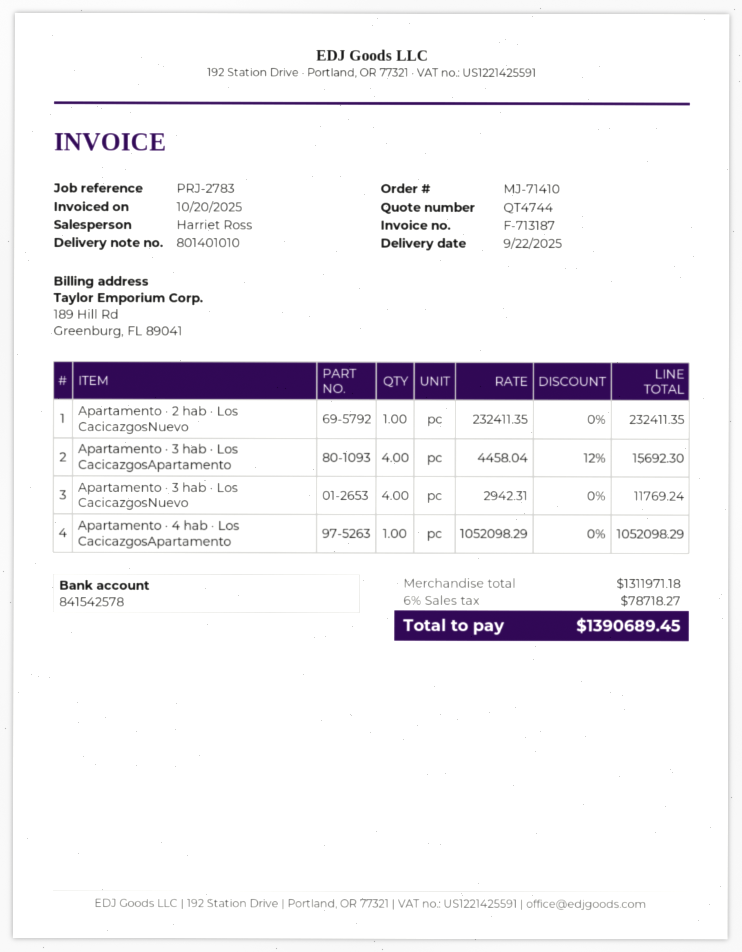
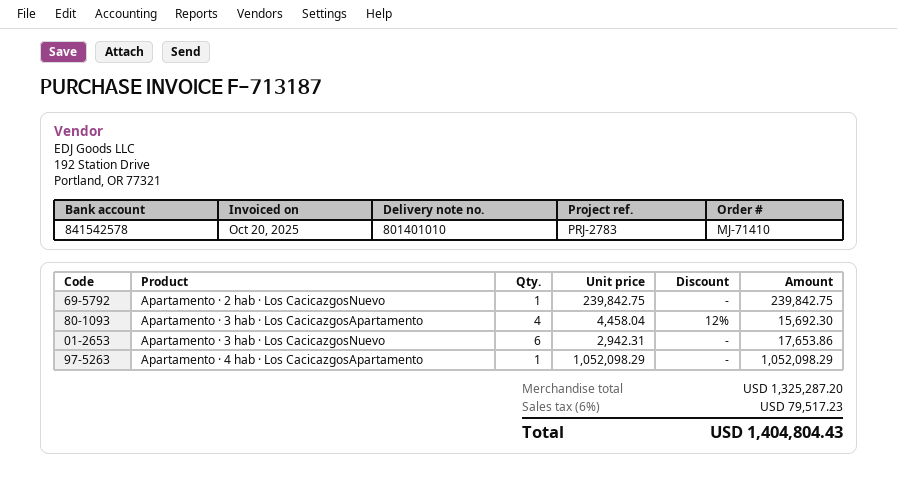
Apartamento · 2 hab · Los CacicazgosNuevo: 1 x 232411.35 = 232411.35 -> 1 x 239842.75 = 239842.75
Apartamento · 3 hab · Los CacicazgosNuevo: 4 x 2942.31 = 11769.24 -> 6 x 2942.31 = 17653.86
subtotal: 1311971.18 -> 1325287.20
tax: 6% = 78718.27 -> 6% = 79517.23
total: 1390689.45 -> 1404804.43

